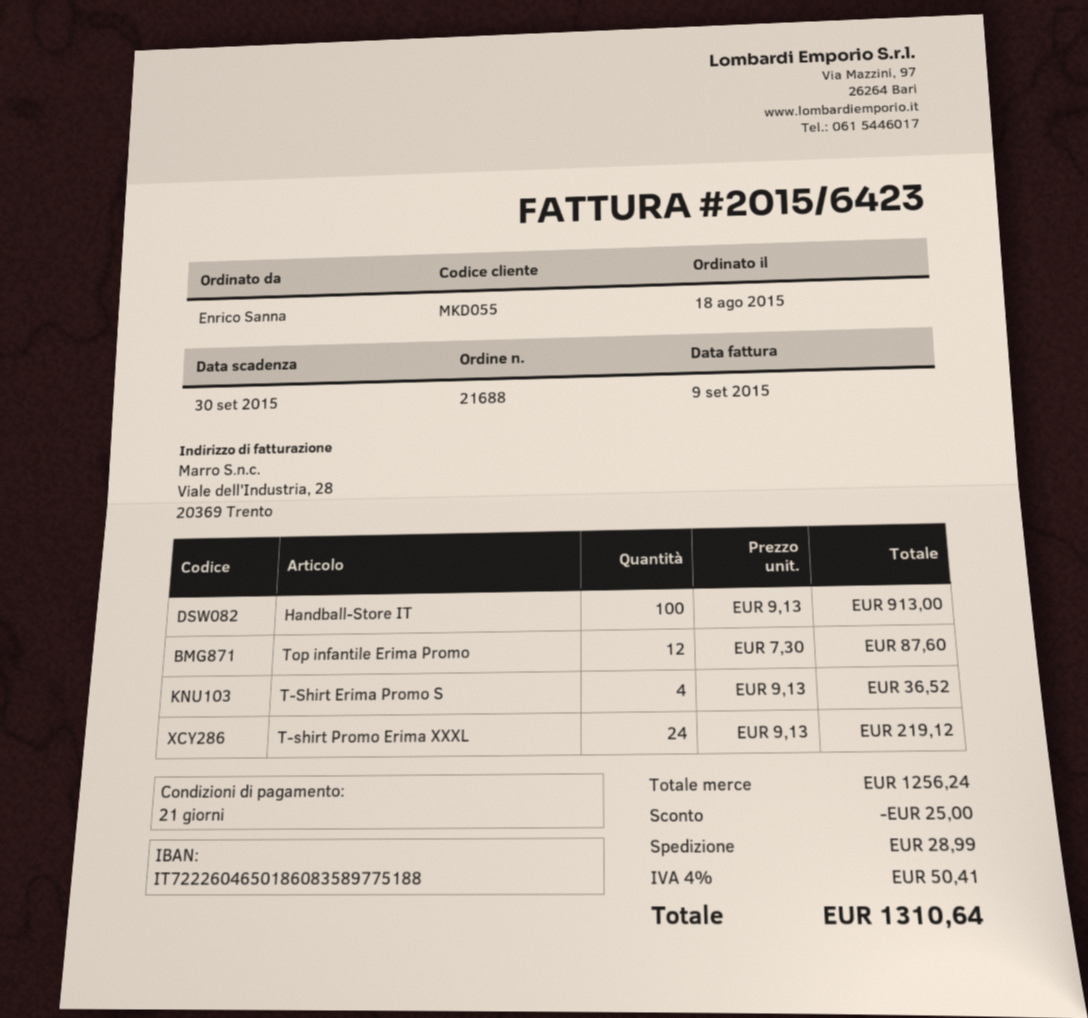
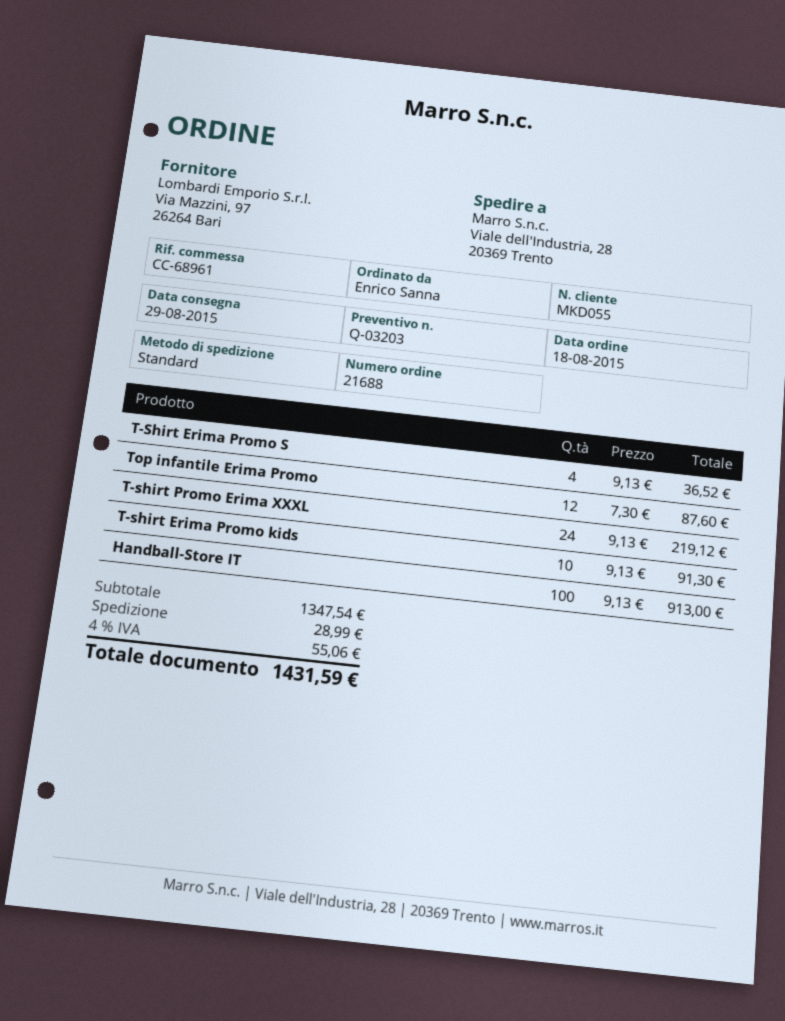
T-shirt Erima Promo kids: none -> 10 x 9.13 = 91.30
subtotal: 1256.24 -> 1347.54
discount: 25.00 -> none
tax: 4% = 50.41 -> 4% = 55.06
total: 1310.64 -> 1431.59

